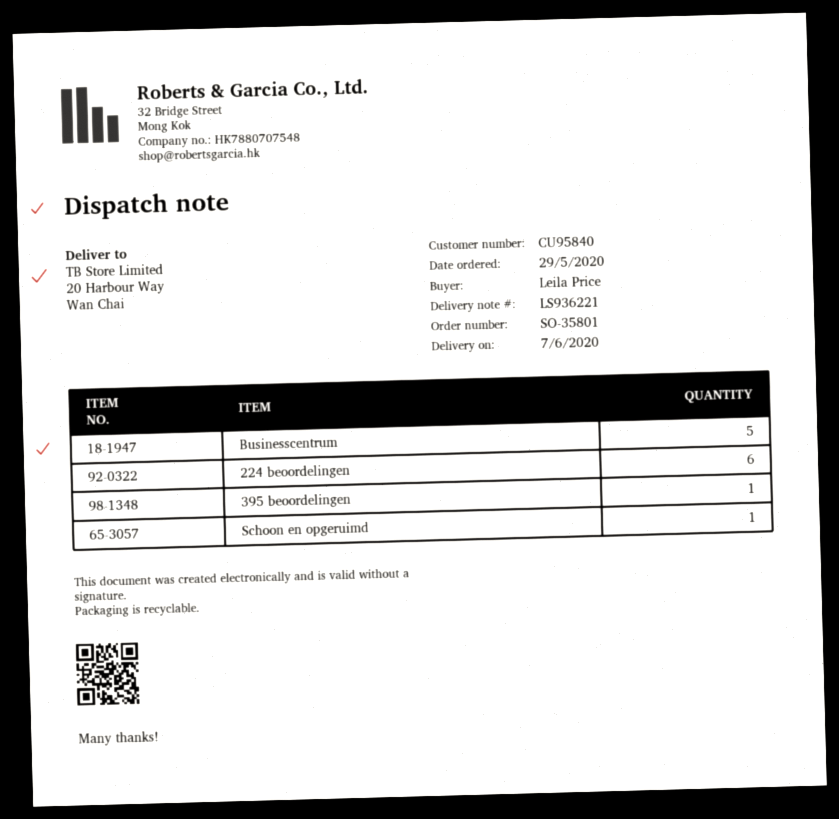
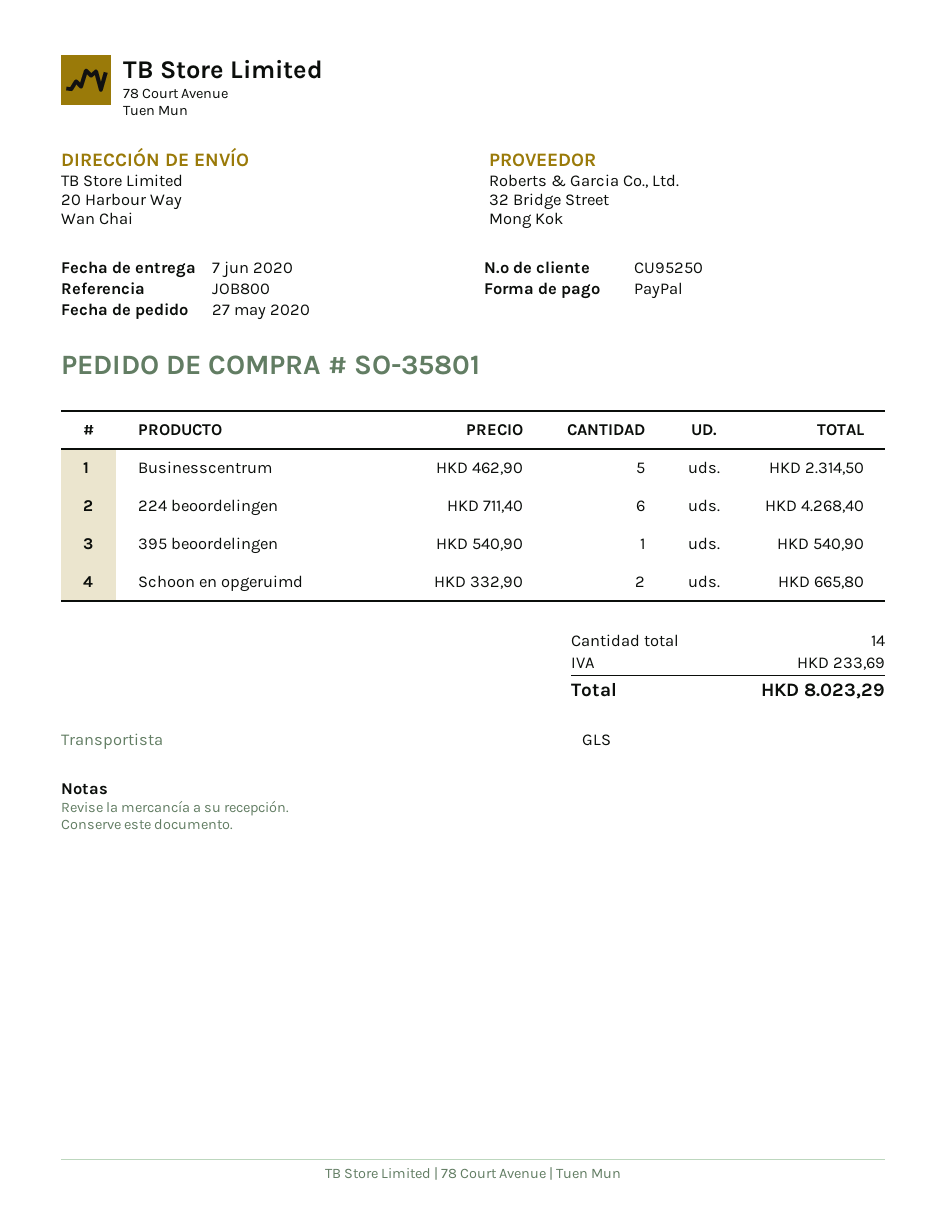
order date: 2020-05-29 -> 2020-05-27
customer number: CU95840 -> CU95250
Schoon en opgeruimd: 1 -> 2

